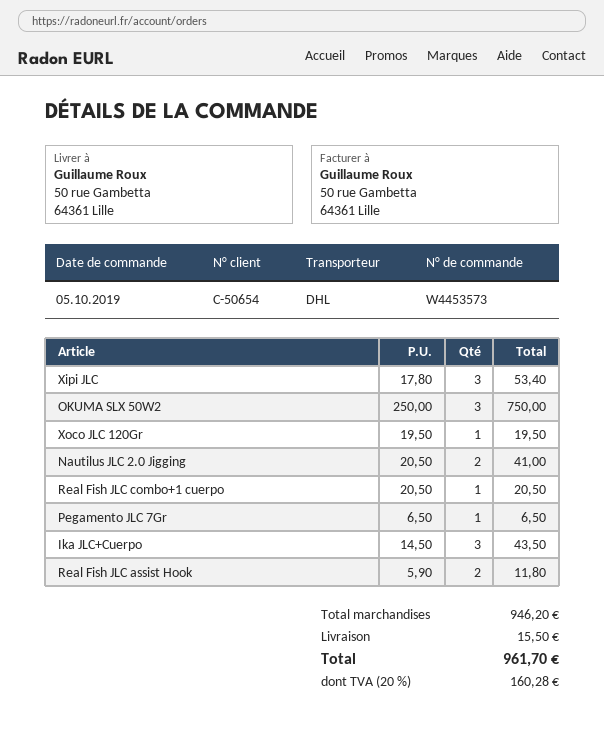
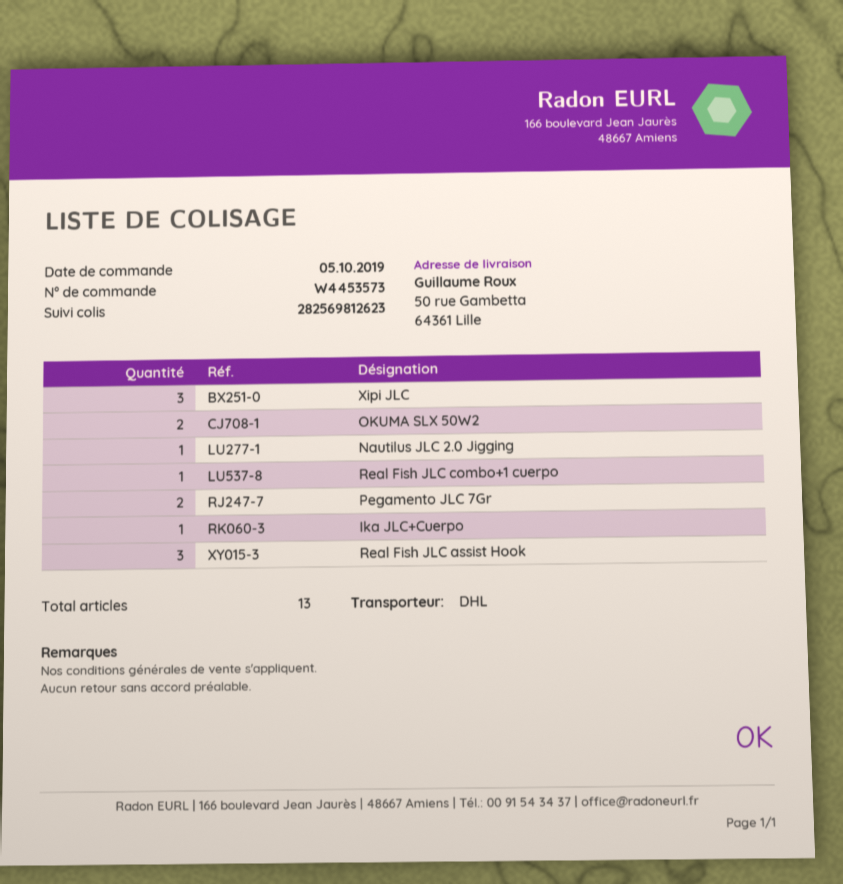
OKUMA SLX 50W2: 3 -> 2
Xoco JLC 120Gr: 1 -> none
Nautilus JLC 2.0 Jigging: 2 -> 1
Pegamento JLC 7Gr: 1 -> 2
Ika JLC+Cuerpo: 3 -> 1
Real Fish JLC assist Hook: 2 -> 3

